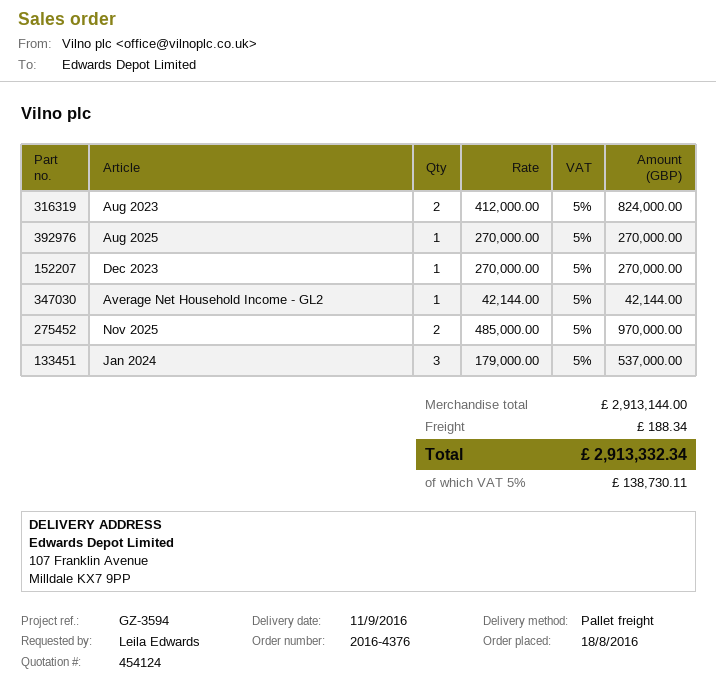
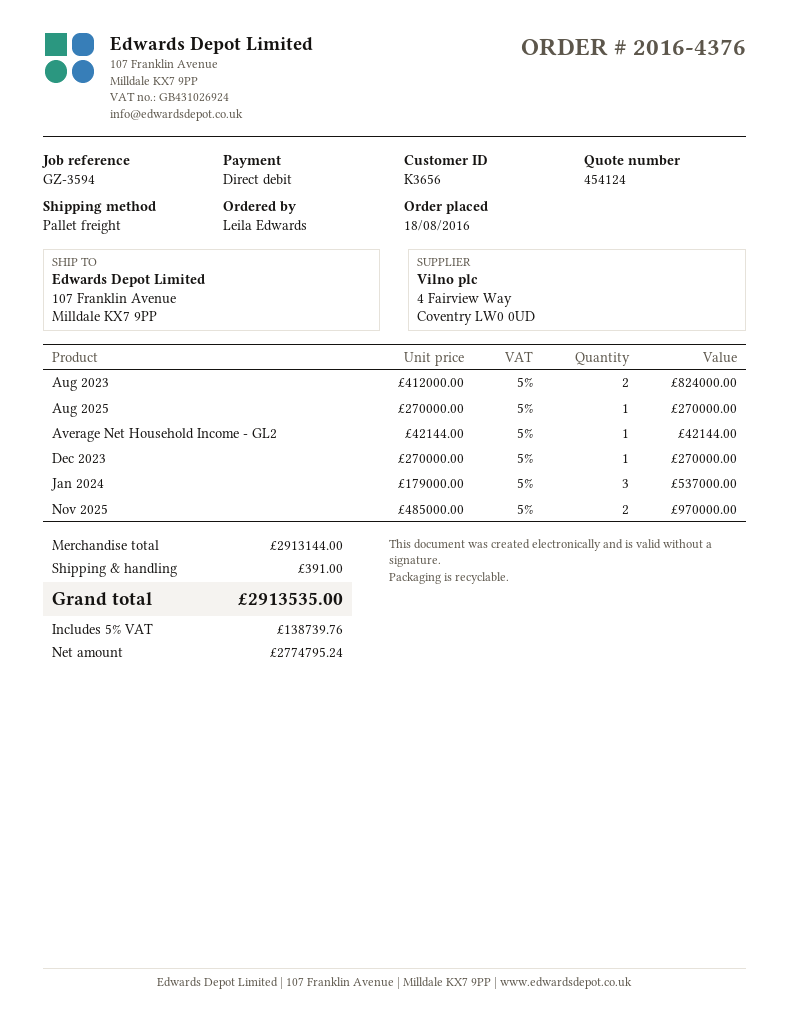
shipping: 188.34 -> 391.00
tax: 5% = 138730.11 -> 5% = 138739.76
total: 2913332.34 -> 2913535.00

